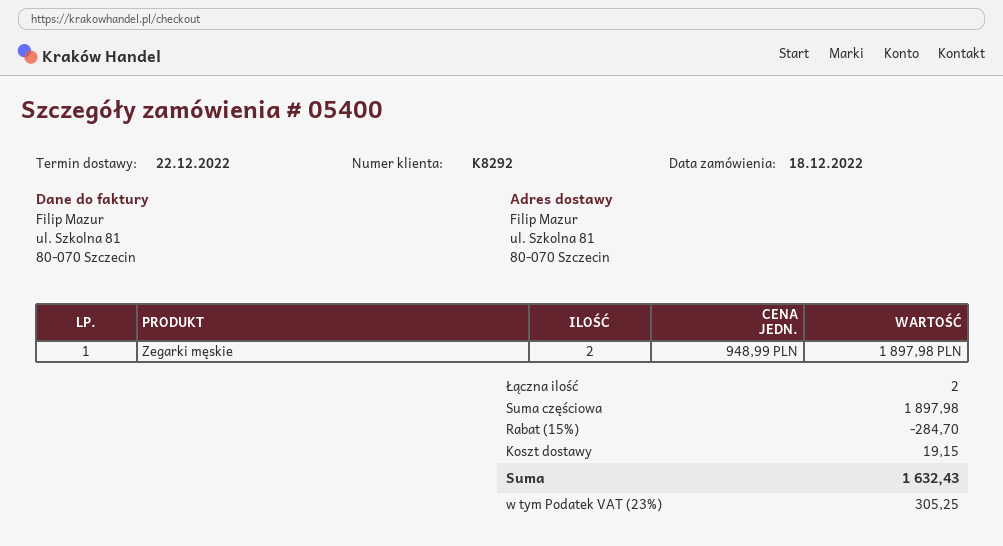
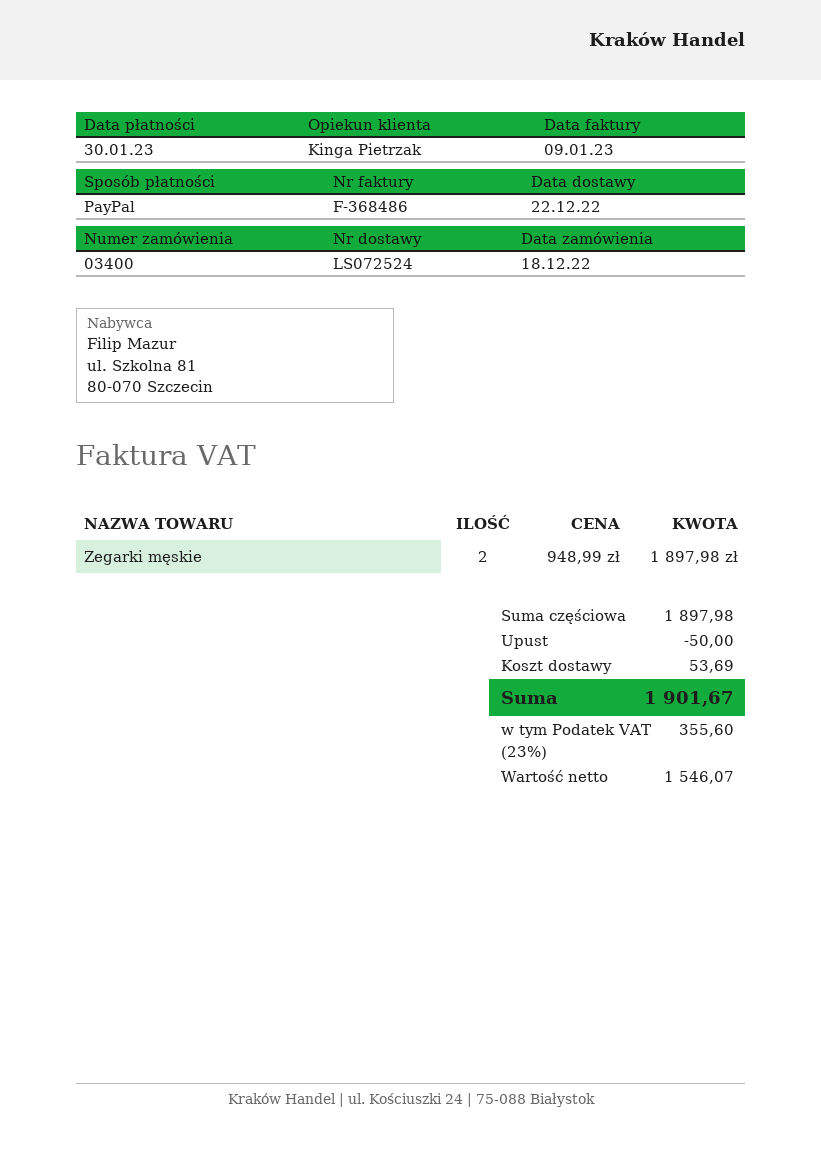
order number: 05400 -> 03400
discount: 284.70 -> 50.00
shipping: 19.15 -> 53.69
tax: 23% = 305.25 -> 23% = 355.60
total: 1632.43 -> 1901.67

